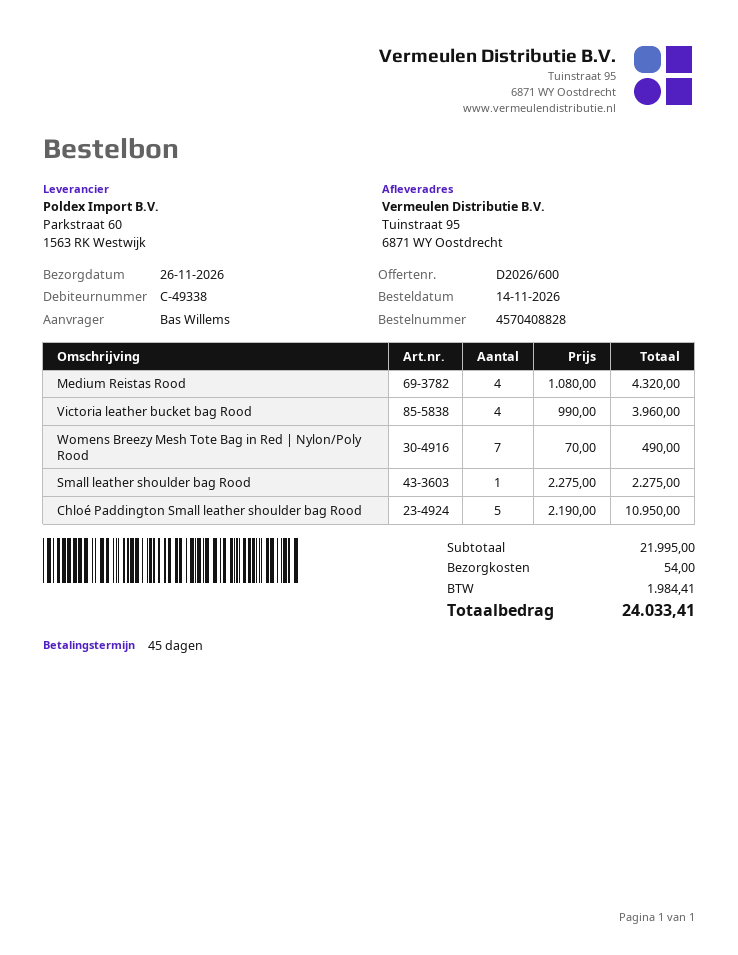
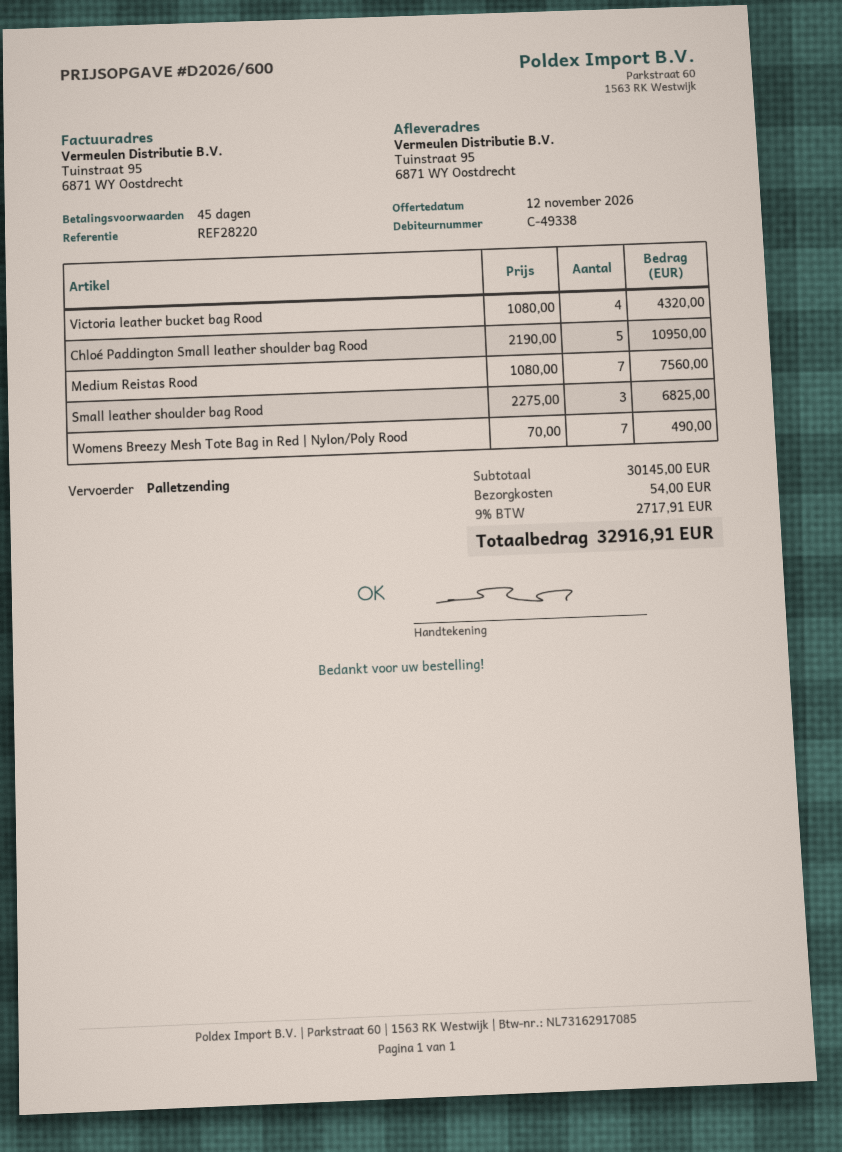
Medium Reistas Rood: 4 x 1080.00 = 4320.00 -> 7 x 1080.00 = 7560.00
Victoria leather bucket bag Rood: 4 x 990.00 = 3960.00 -> 4 x 1080.00 = 4320.00
Small leather shoulder bag Rood: 1 x 2275.00 = 2275.00 -> 3 x 2275.00 = 6825.00
subtotal: 21995.00 -> 30145.00
tax: 1984.41 -> 2717.91
total: 24033.41 -> 32916.91

